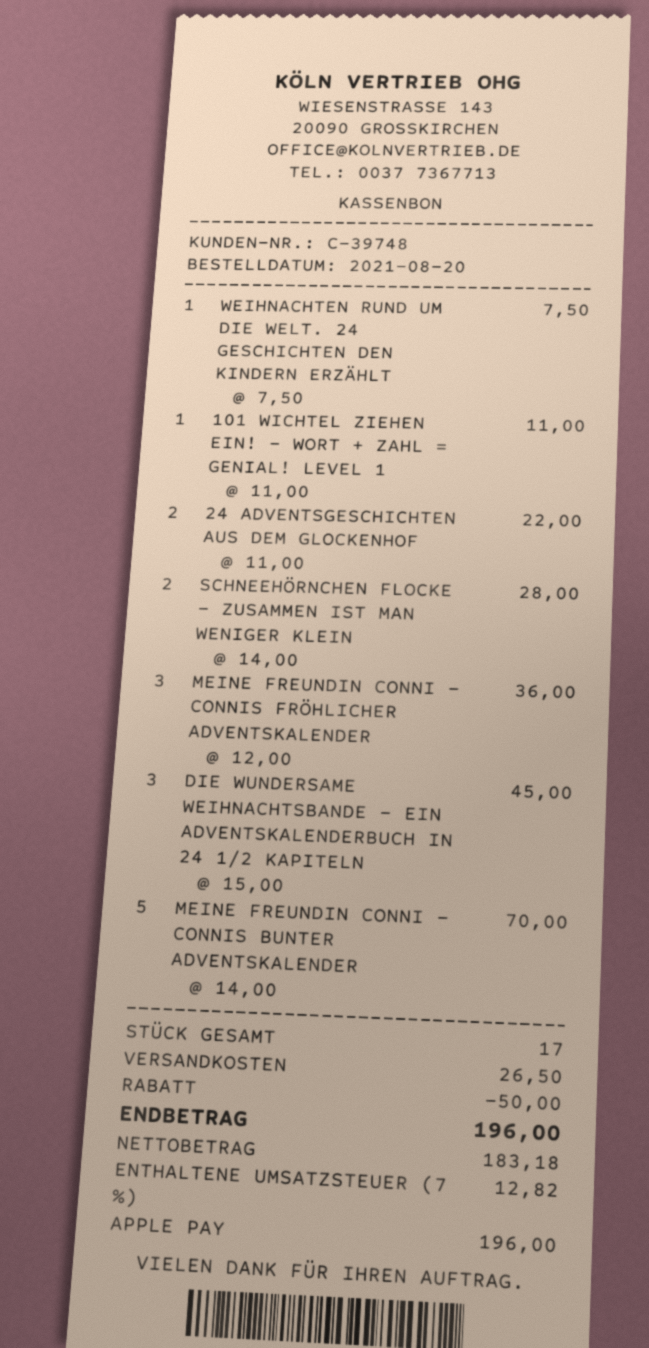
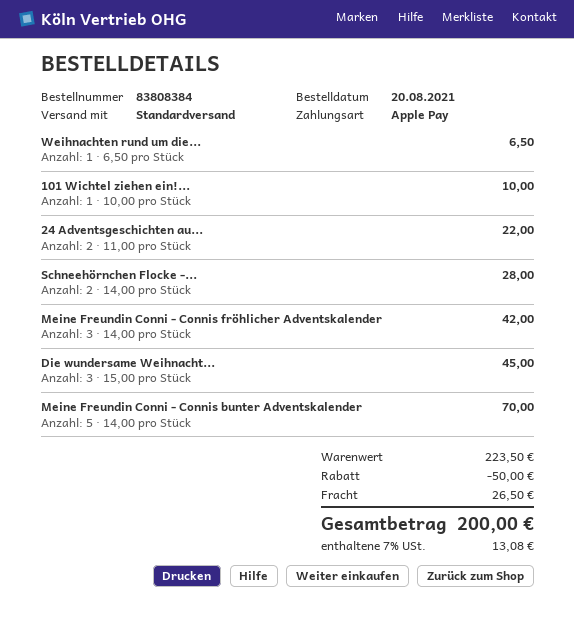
WEIHNACHTEN RUND UM DIE WELT. 24 GESCHICHTEN DEN KINDERN ERZÄHLT: 1 x 7.50 = 7.50 -> 1 x 6.50 = 6.50
101 WICHTEL ZIEHEN EIN! - WORT + ZAHL = GENIAL! LEVEL 1: 1 x 11.00 = 11.00 -> 1 x 10.00 = 10.00
MEINE FREUNDIN CONNI - CONNIS FRÖHLICHER ADVENTSKALENDER: 3 x 12.00 = 36.00 -> 3 x 14.00 = 42.00
tax: 7% = 12.82 -> 7% = 13.08
total: 196.00 -> 200.00

